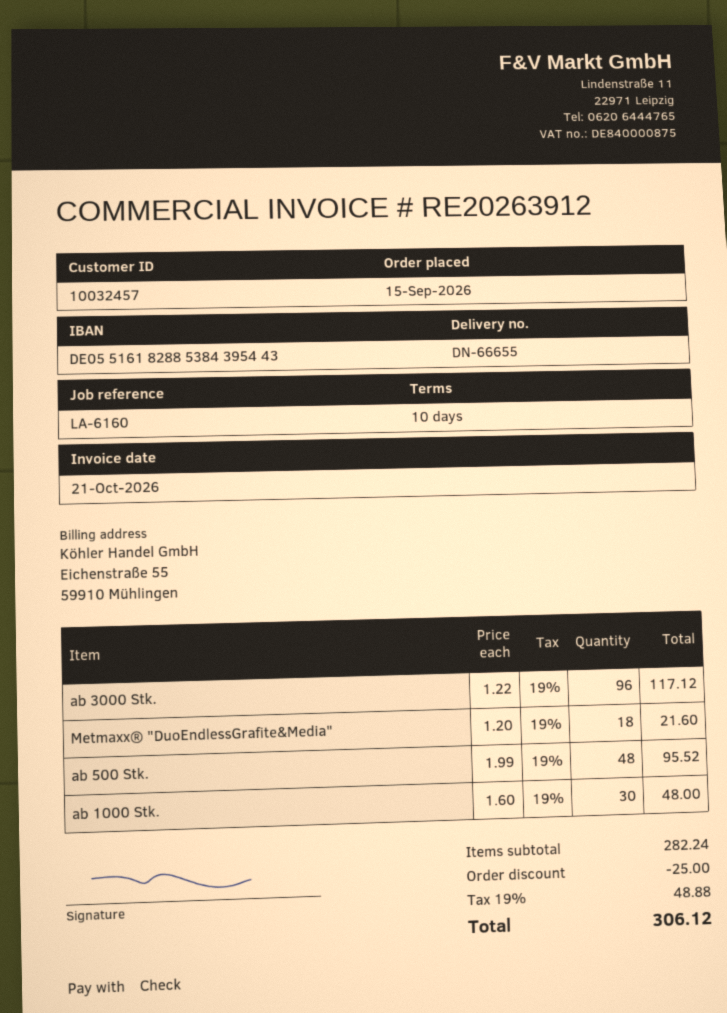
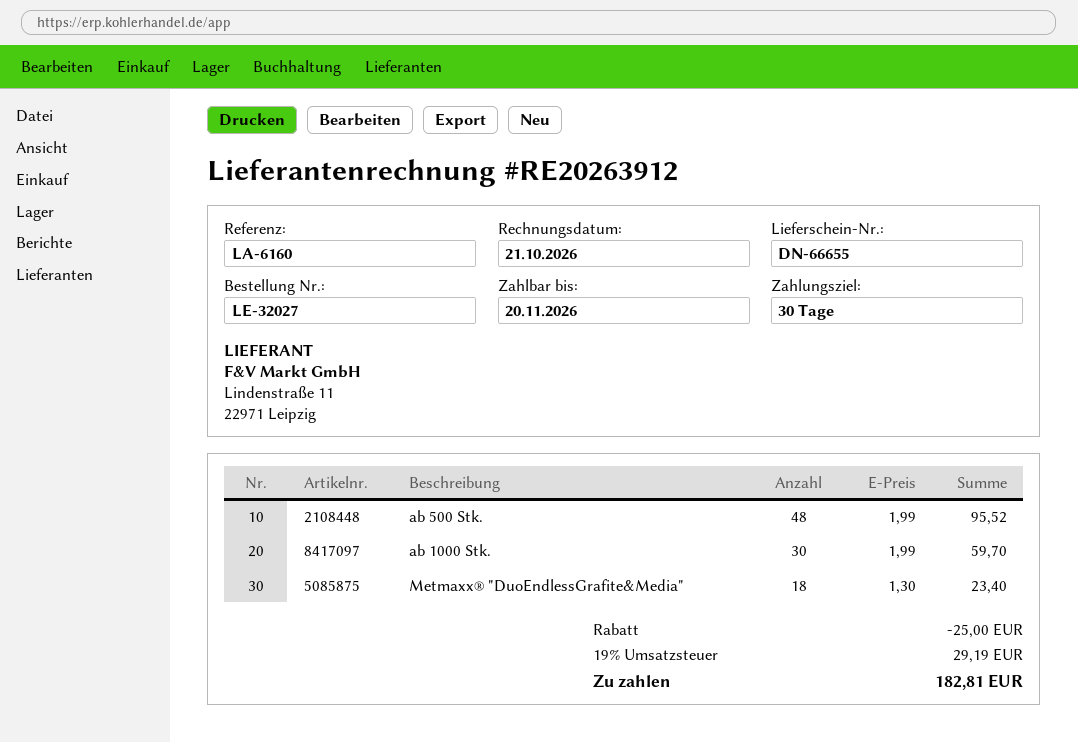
payment terms: 10 days -> 30 days
ab 3000 Stk.: 96 x 1.22 = 117.12 -> none
Metmaxx® "DuoEndlessGrafite&Media": 18 x 1.20 = 21.60 -> 18 x 1.30 = 23.40
ab 1000 Stk.: 30 x 1.60 = 48.00 -> 30 x 1.99 = 59.70
tax: 19% = 48.88 -> 19% = 29.19
total: 306.12 -> 182.81

